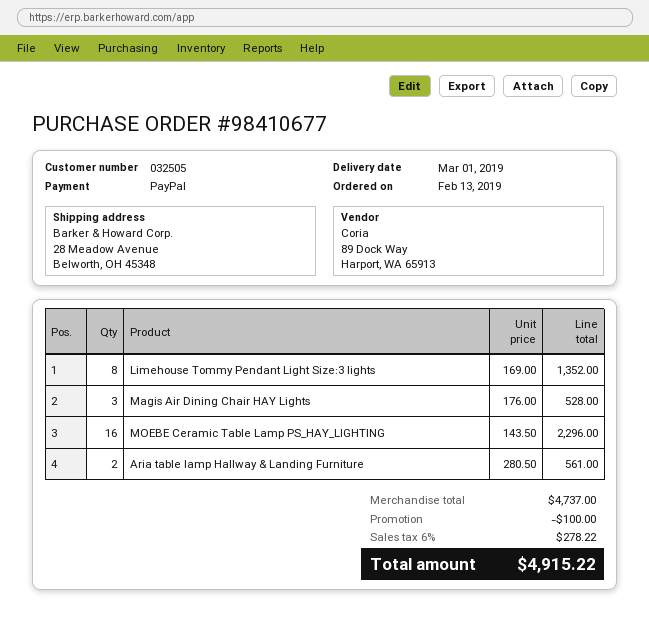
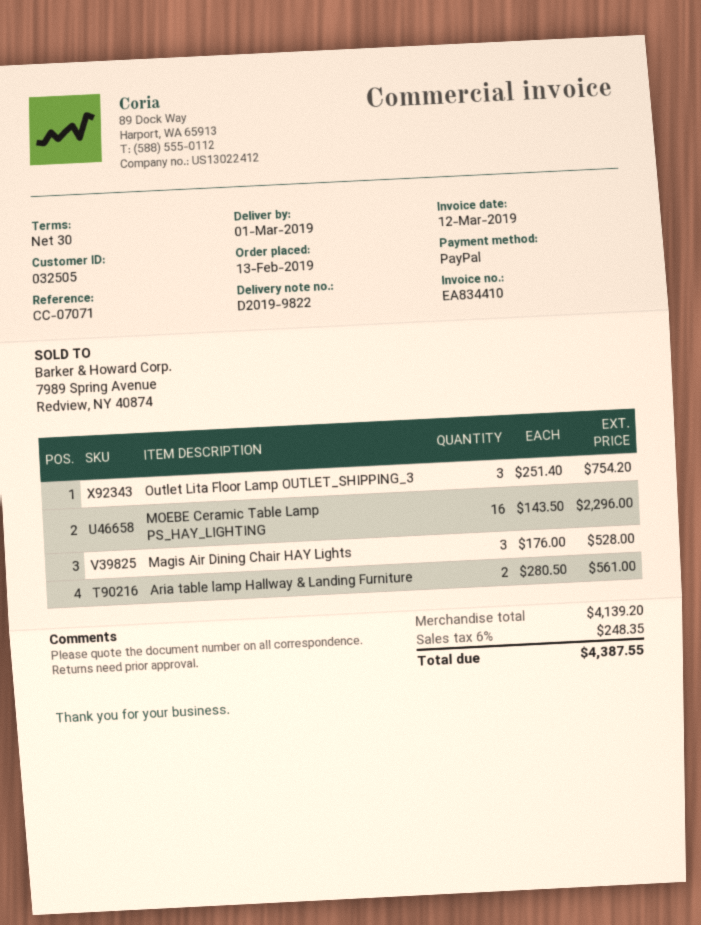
Limehouse Tommy Pendant Light Size:3 lights: 8 x 169.00 = 1352.00 -> none
Outlet Lita Floor Lamp OUTLET_SHIPPING_3: none -> 3 x 251.40 = 754.20
subtotal: 4737.00 -> 4139.20
discount: 100.00 -> none
tax: 6% = 278.22 -> 6% = 248.35
total: 4915.22 -> 4387.55

